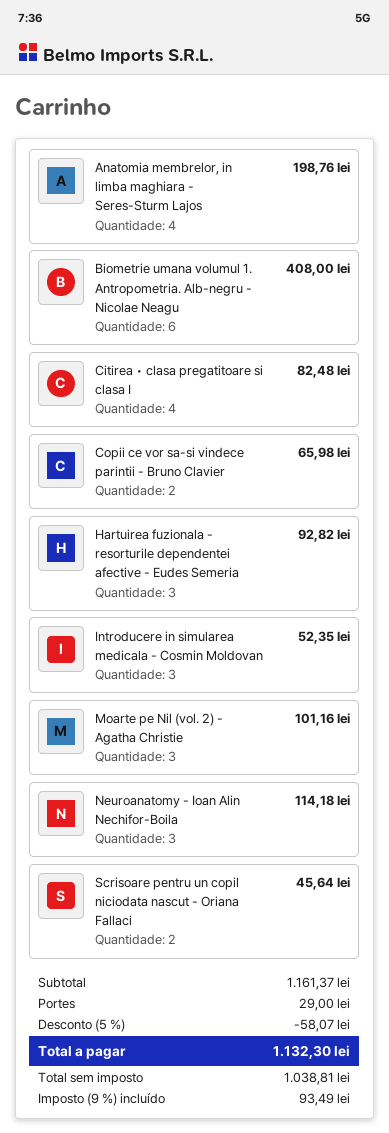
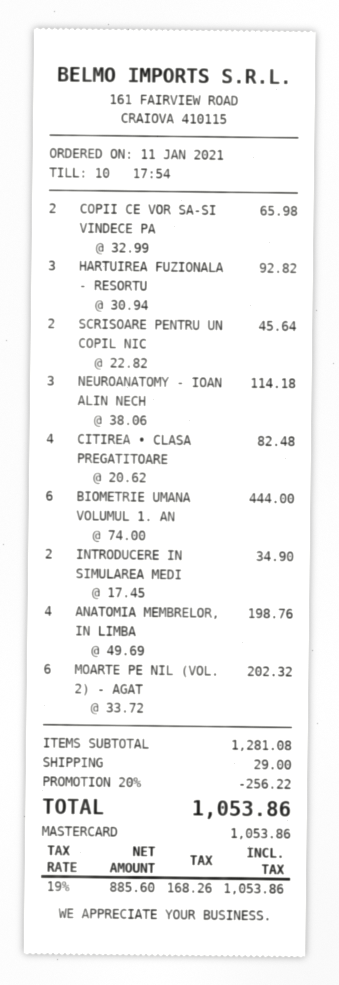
Biometrie umana volumul 1. Antropometria. Alb-negru - Nicolae Neagu: 6 for 408.00 -> 6 for 444.00
Introducere in simularea medicala - Cosmin Moldovan: 3 for 52.35 -> 2 for 34.90
Moarte pe Nil (vol. 2) - Agatha Christie: 3 for 101.16 -> 6 for 202.32
subtotal: 1161.37 -> 1281.08
discount: 5% = 58.07 -> 20% = 256.22
net: 1038.81 -> 885.60
tax: 9% = 93.49 -> 19% = 168.26
total: 1132.30 -> 1053.86

